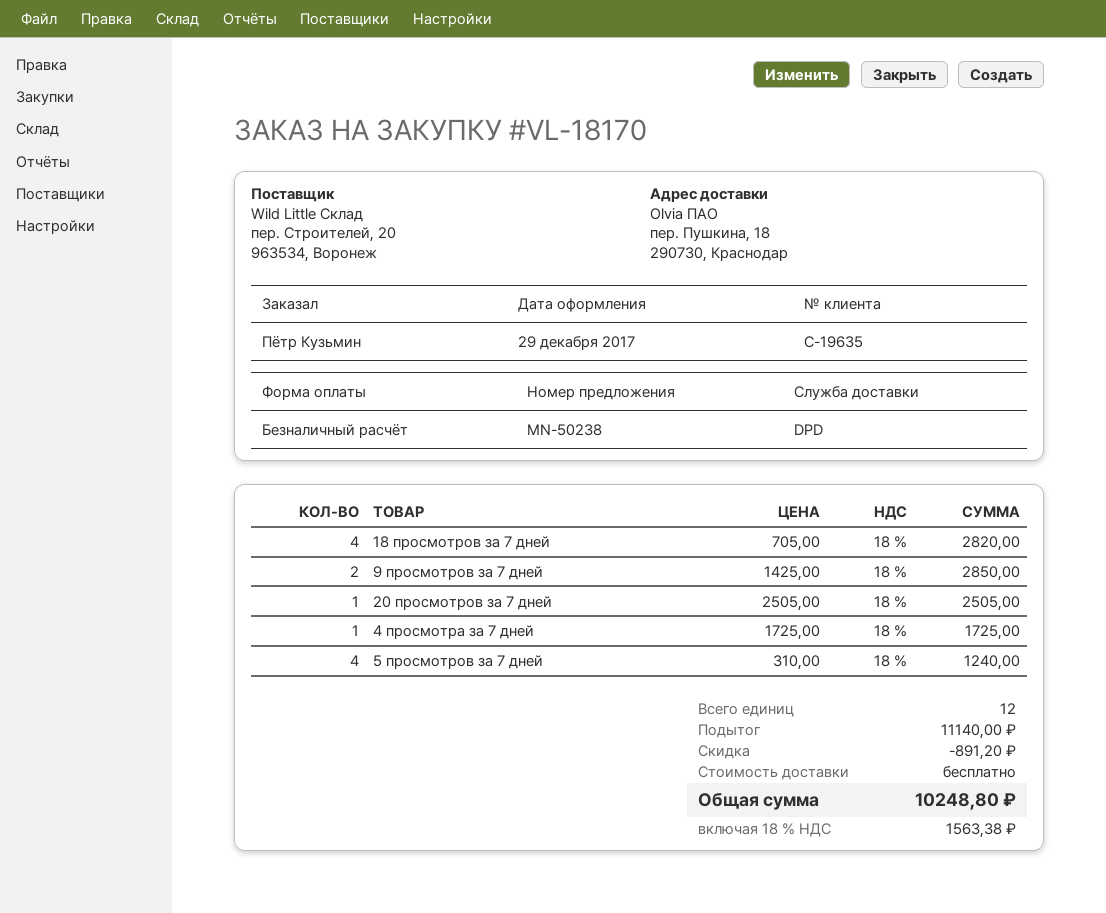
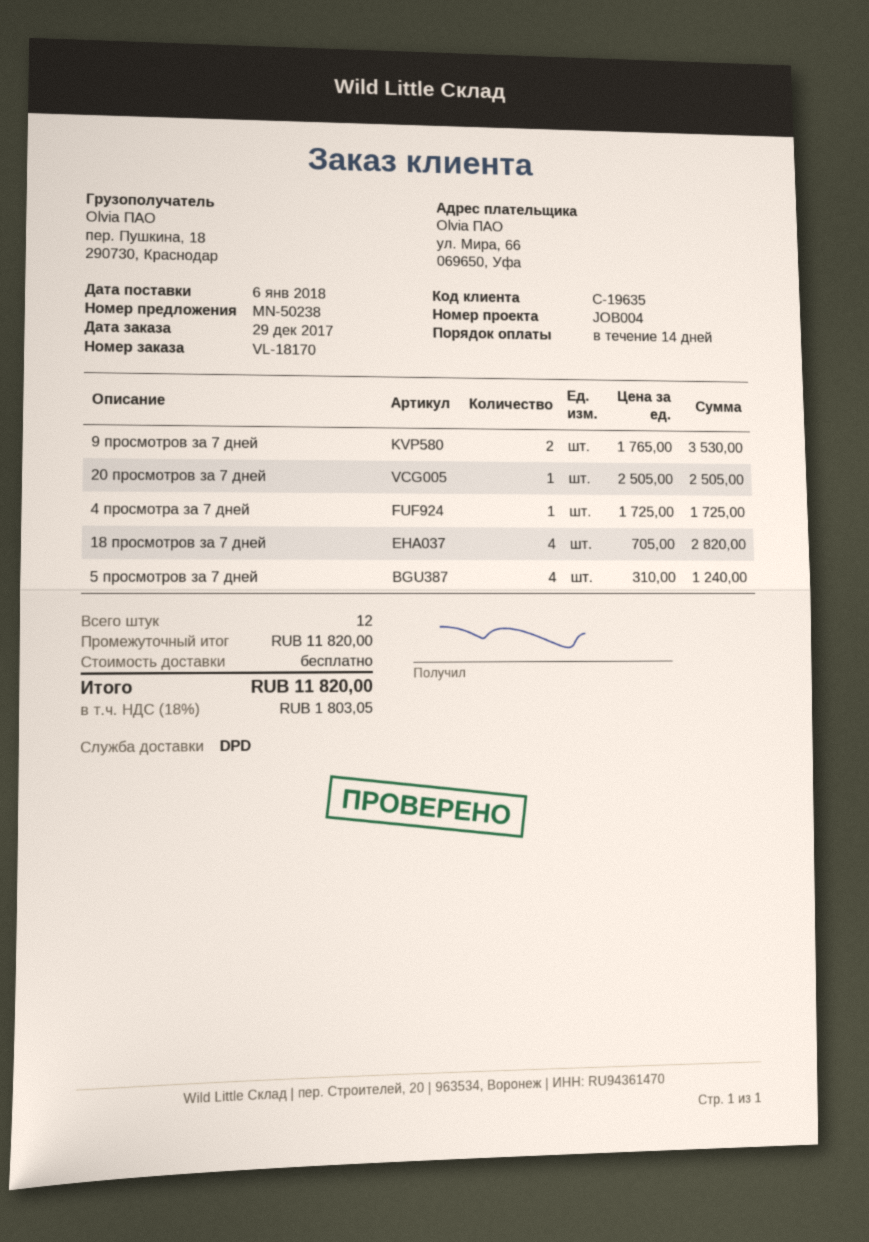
9 просмотров за 7 дней: 2 x 1425.00 = 2850.00 -> 2 x 1765.00 = 3530.00
subtotal: 11140.00 -> 11820.00
discount: 891.20 -> none
tax: 18% = 1563.38 -> 18% = 1803.05
total: 10248.80 -> 11820.00

